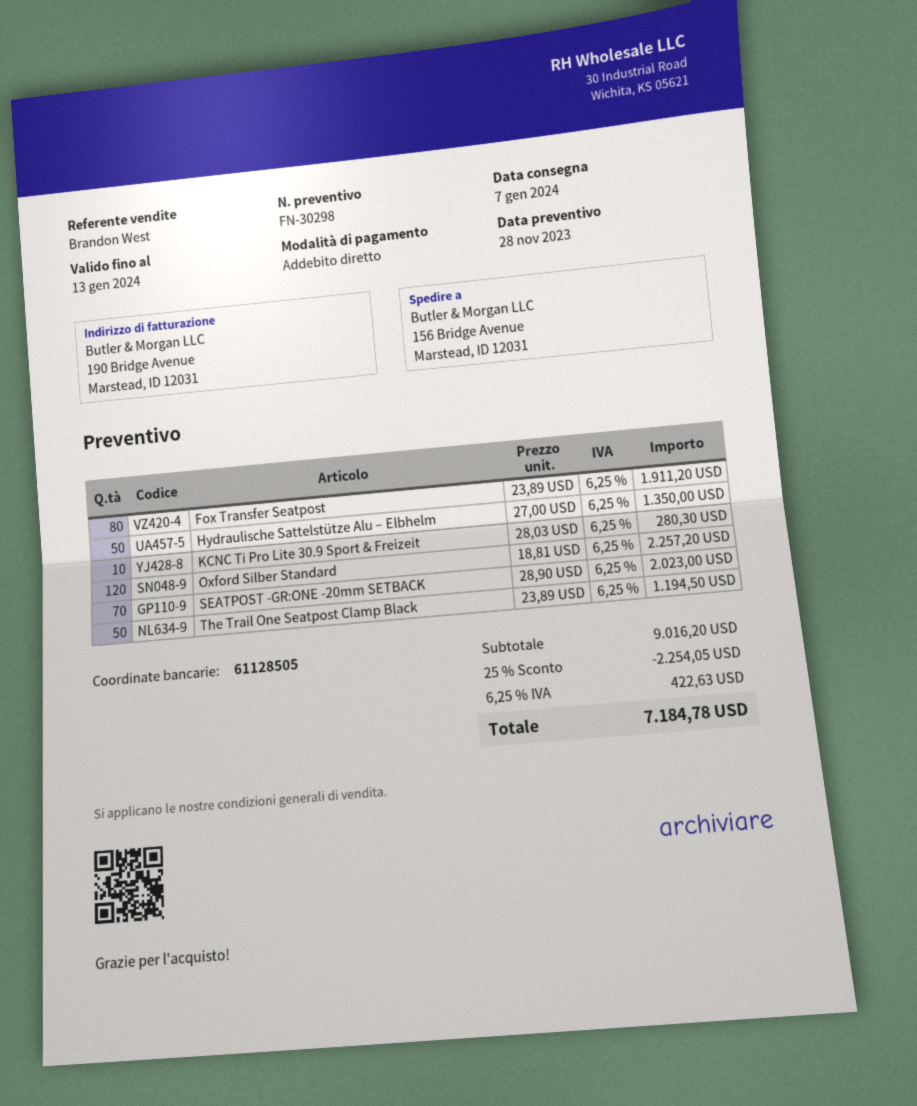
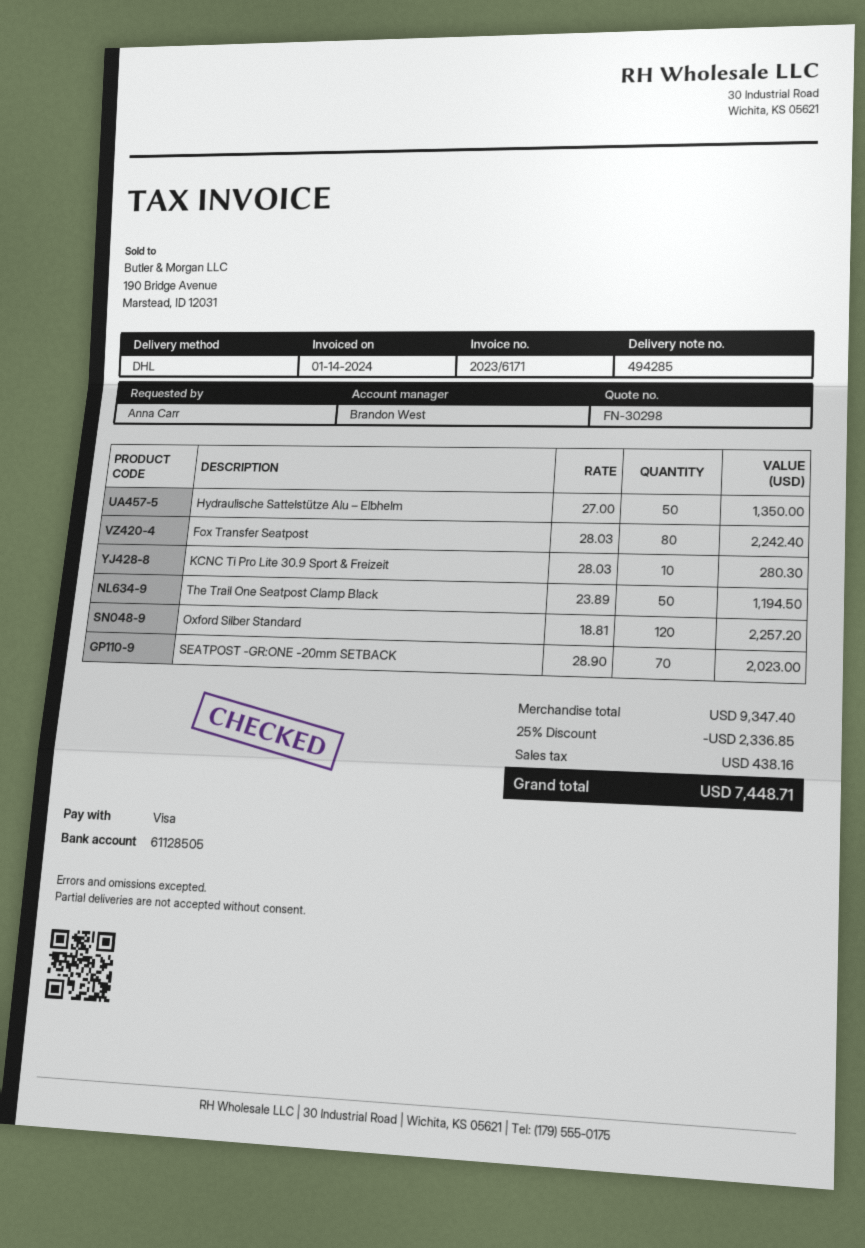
payment method: direct debit -> Visa
Fox Transfer Seatpost: 80 x 23.89 = 1911.20 -> 80 x 28.03 = 2242.40
subtotal: 9016.20 -> 9347.40
discount: 25% = 2254.05 -> 25% = 2336.85
tax: 422.63 -> 438.16
total: 7184.78 -> 7448.71

